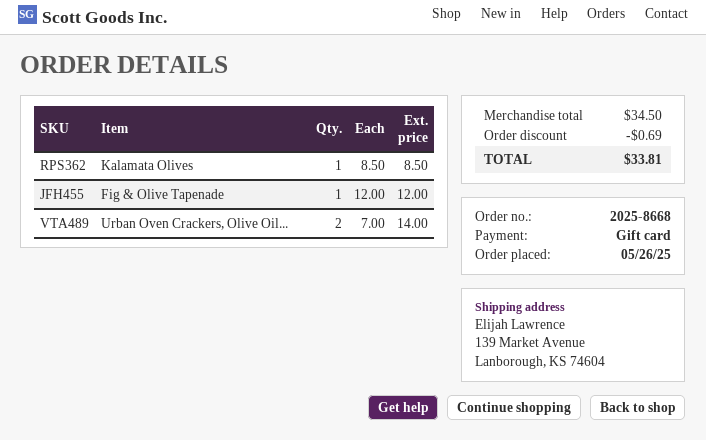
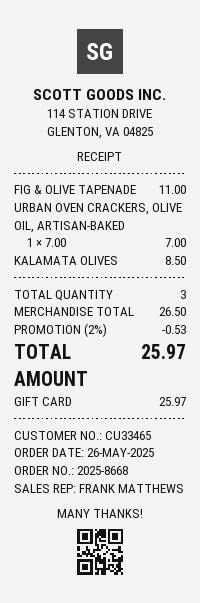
Fig & Olive Tapenade: 1 x 12.00 = 12.00 -> 1 x 11.00 = 11.00
Urban Oven Crackers, Olive Oil...: 2 x 7.00 = 14.00 -> 1 x 7.00 = 7.00
subtotal: 34.50 -> 26.50
discount: 0.69 -> 0.53
total: 33.81 -> 25.97

